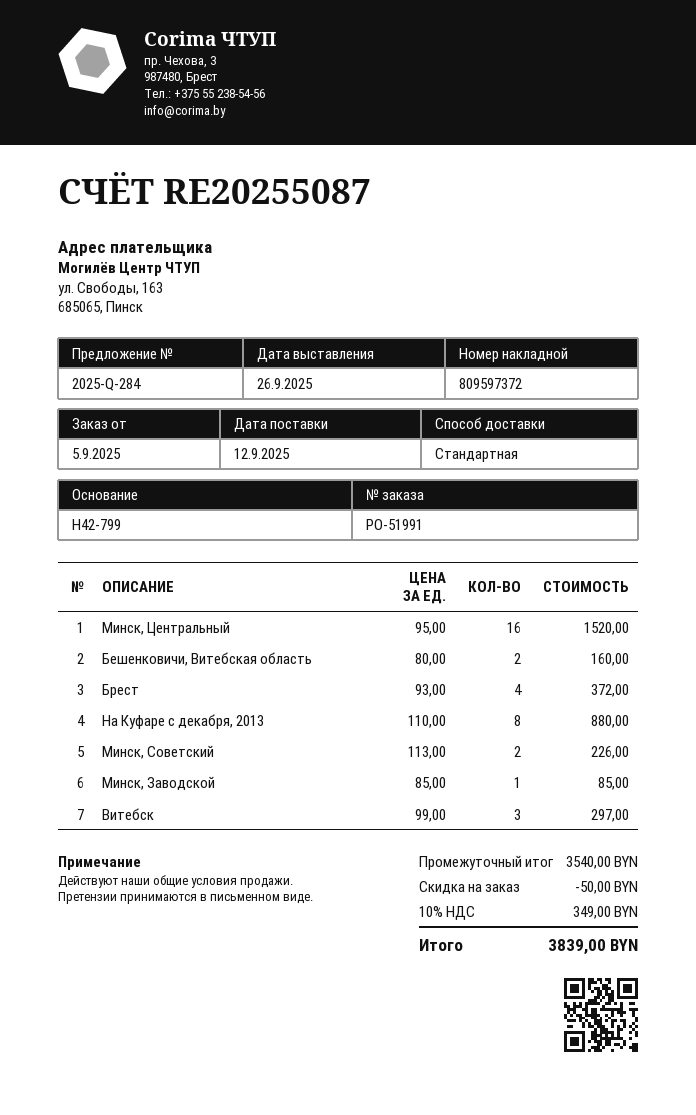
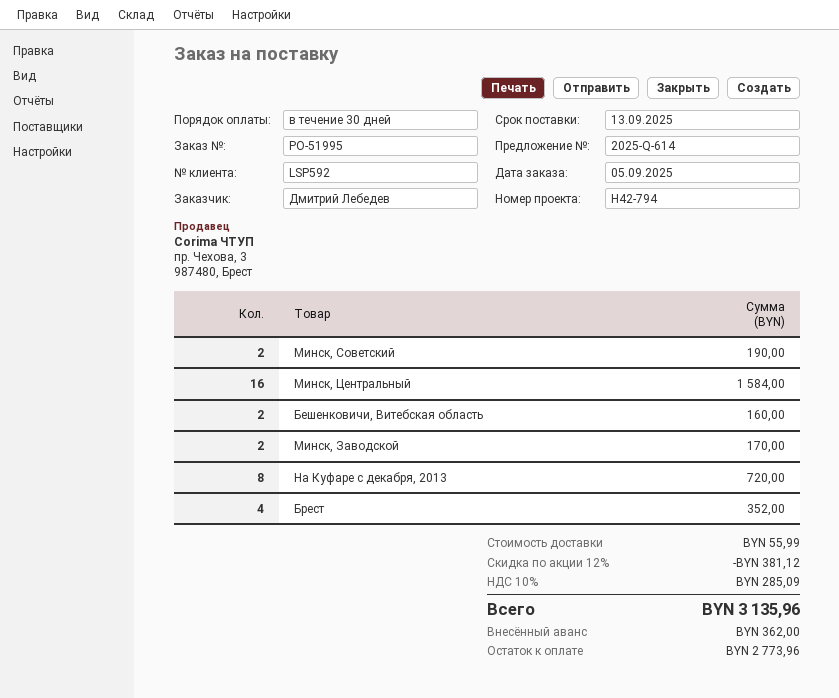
quote number: 2025-Q-284 -> 2025-Q-614
order number: PO-51991 -> PO-51995
delivery date: 2025-09-12 -> 2025-09-13
reference: H42-799 -> H42-794
Минск, Центральный: 16 for 1520.00 -> 16 for 1584.00
Брест: 4 for 372.00 -> 4 for 352.00
На Куфаре с декабря, 2013: 8 for 880.00 -> 8 for 720.00
Минск, Советский: 2 for 226.00 -> 2 for 190.00
Минск, Заводской: 1 for 85.00 -> 2 for 170.00
Витебск: 3 for 297.00 -> none
discount: 50.00 -> 381.12
shipping: none -> 55.99
tax: 10% = 349.00 -> 10% = 285.09
total: 3839.00 -> 3135.96

